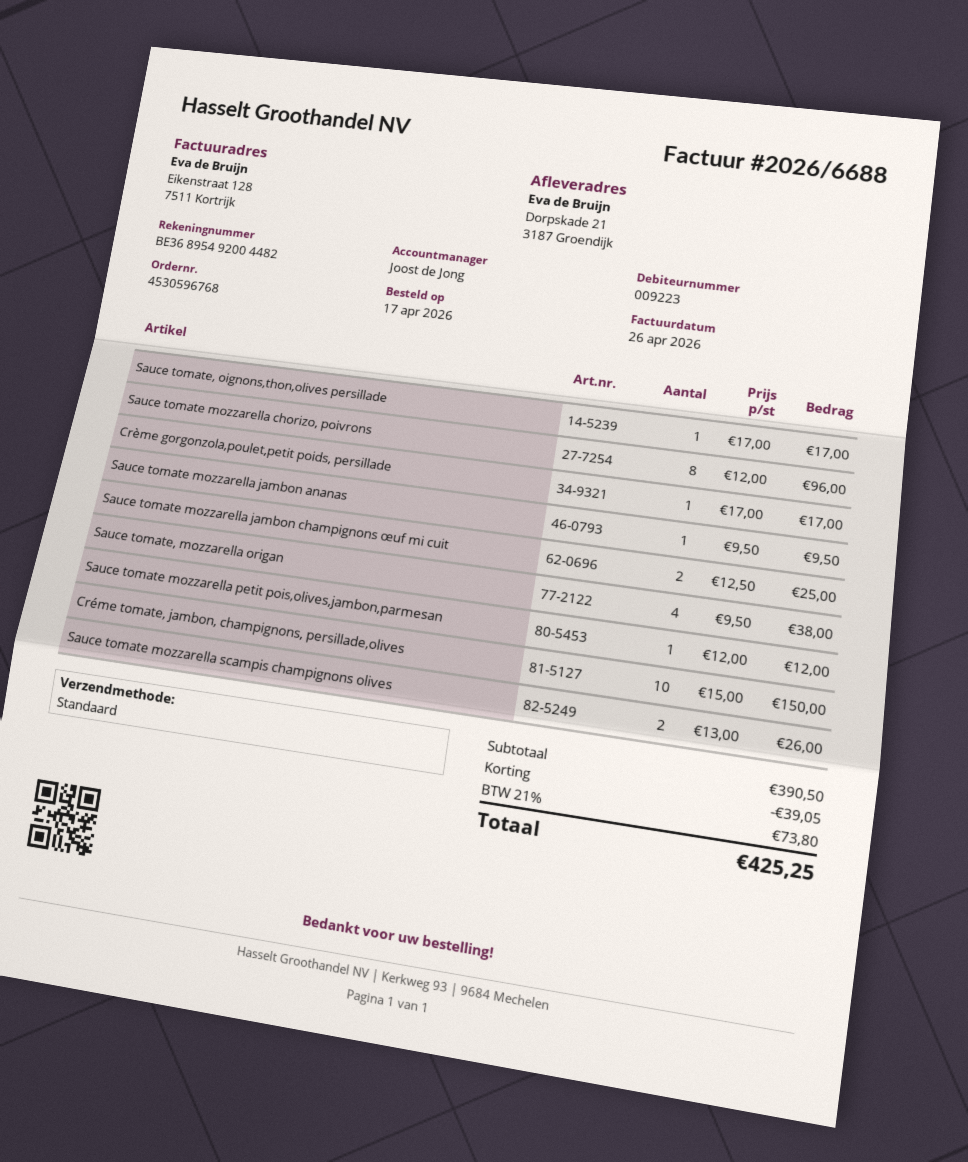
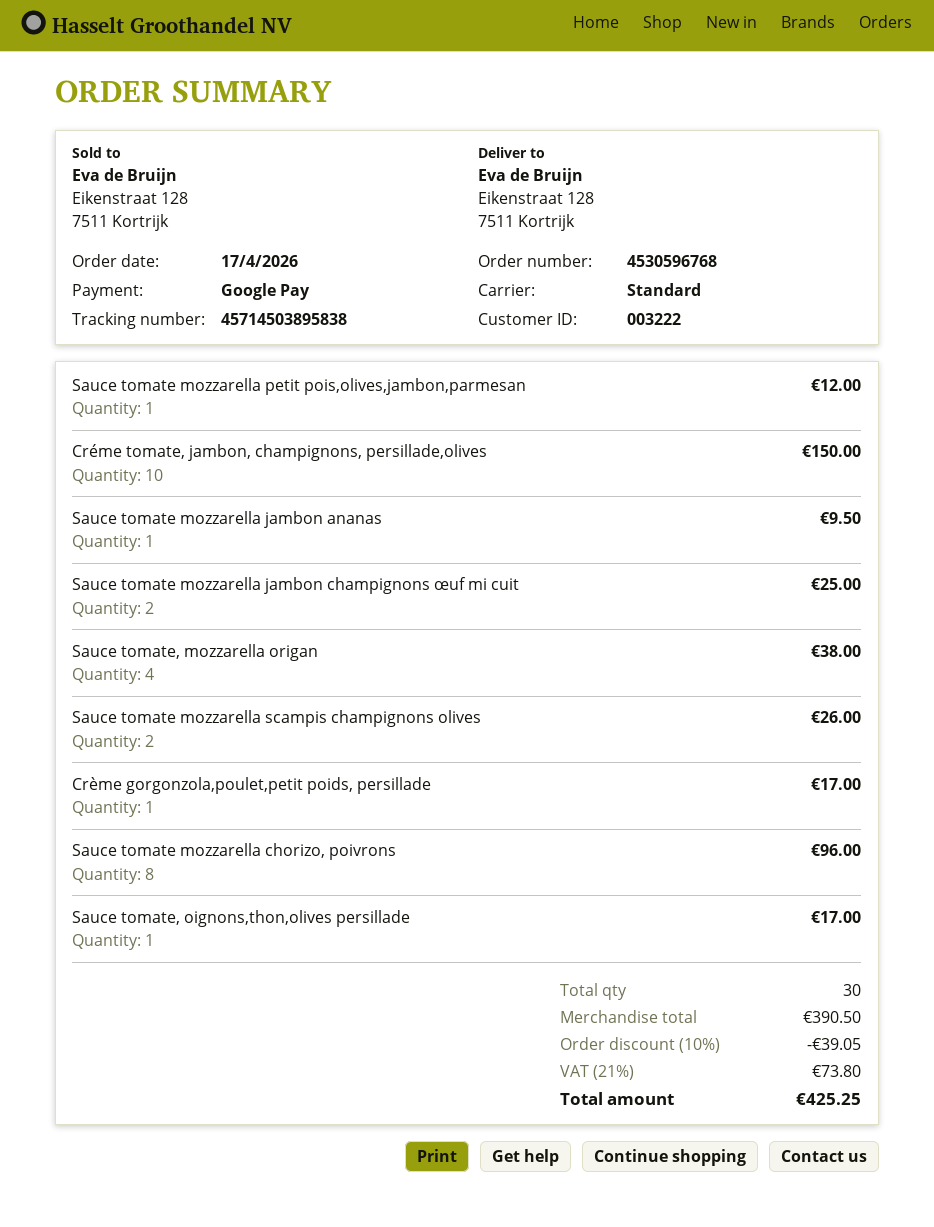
customer number: 009223 -> 003222
ship to: Dorpskade 21, 3187 Groendijk -> Eikenstraat 128, 7511 Kortrijk

